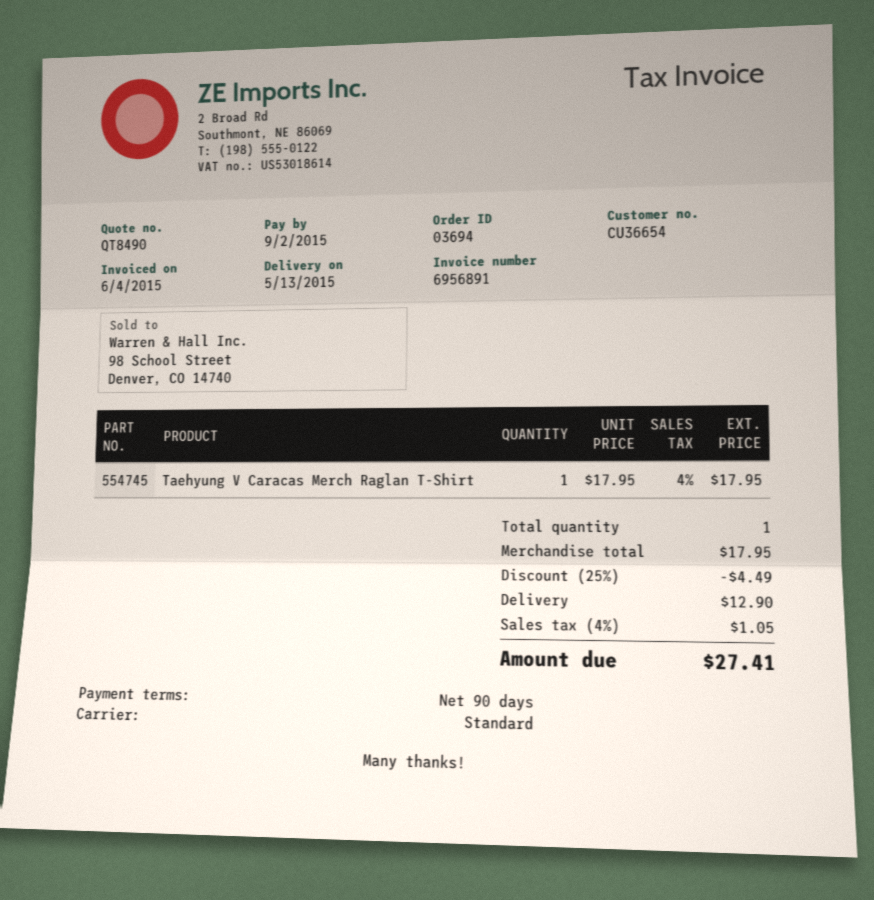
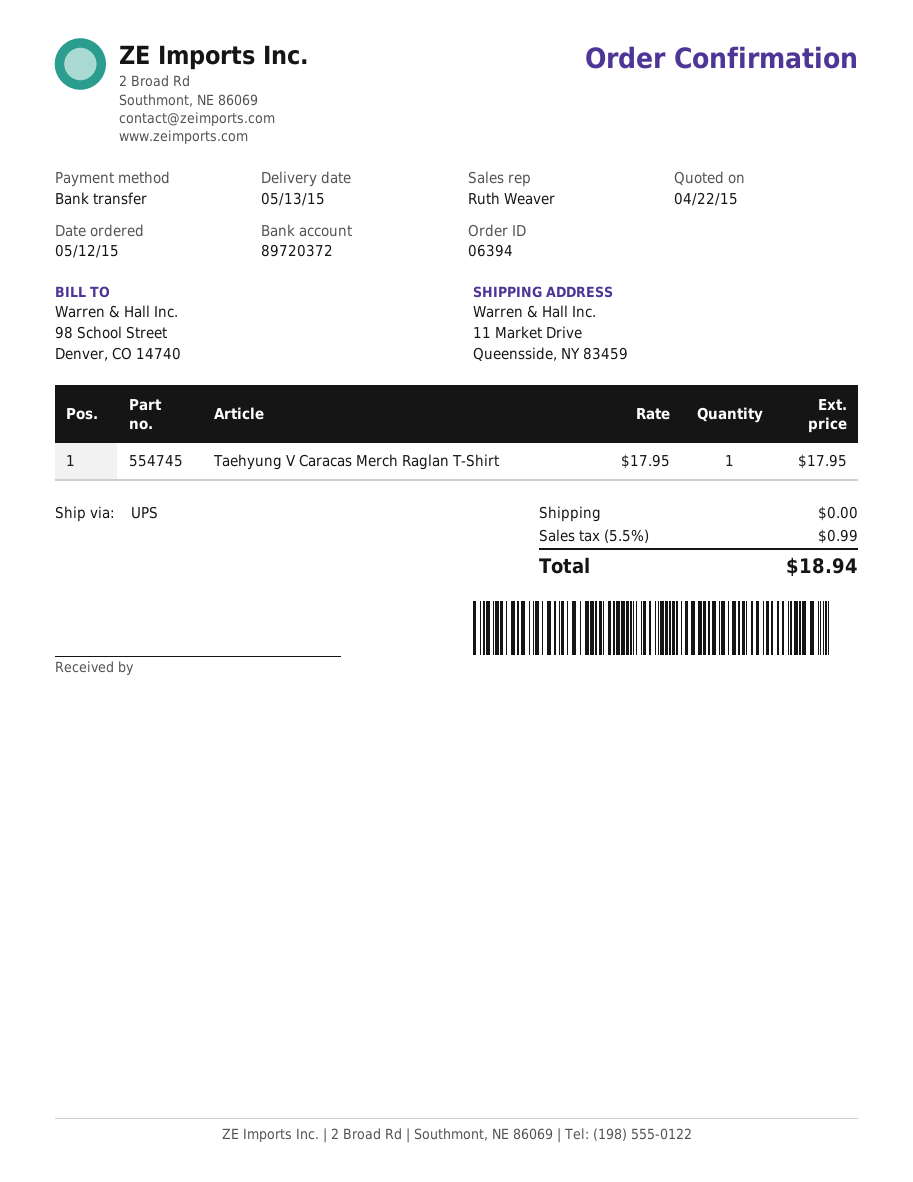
order number: 03694 -> 06394
shipping method: standard -> UPS
discount: 25% = 4.49 -> none
shipping: 12.90 -> 0.00
tax: 4% = 1.05 -> 5.5% = 0.99
total: 27.41 -> 18.94

